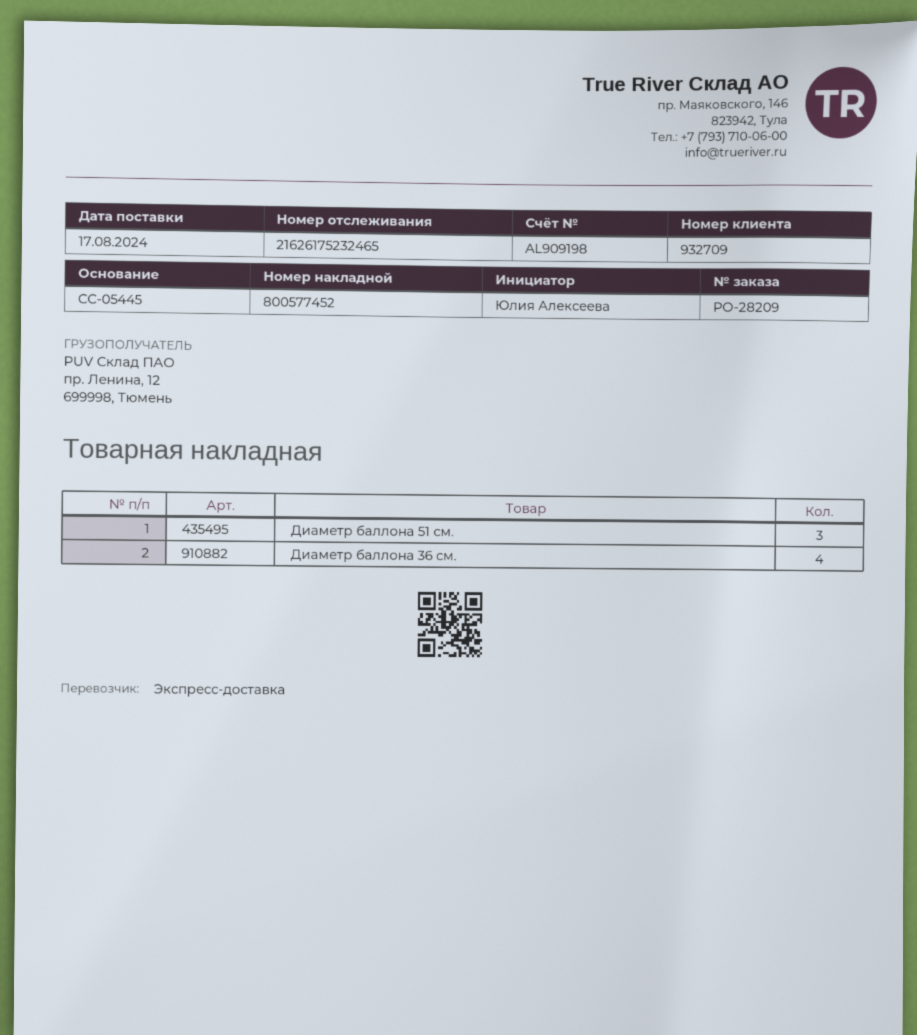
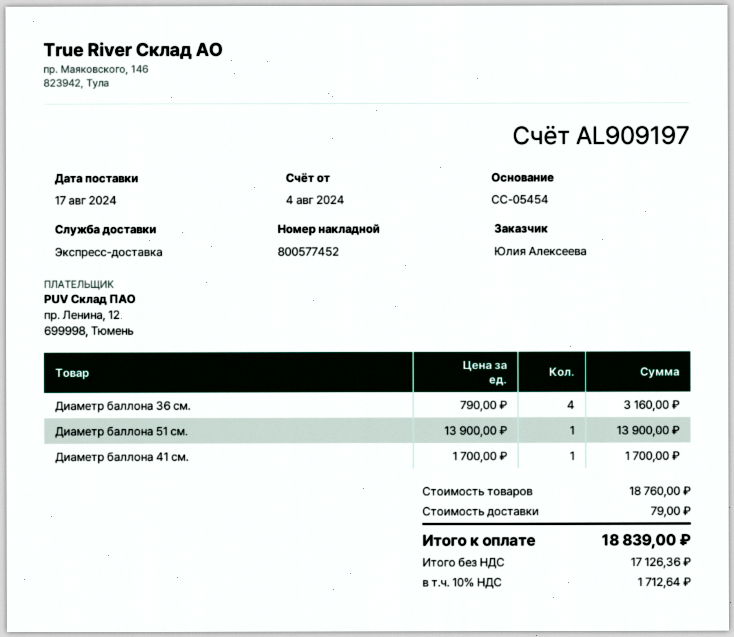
invoice number: AL909198 -> AL909197
reference: CC-05445 -> CC-05454
Диаметр баллона 51 см.: 3 -> 1
Диаметр баллона 41 см.: none -> 1

